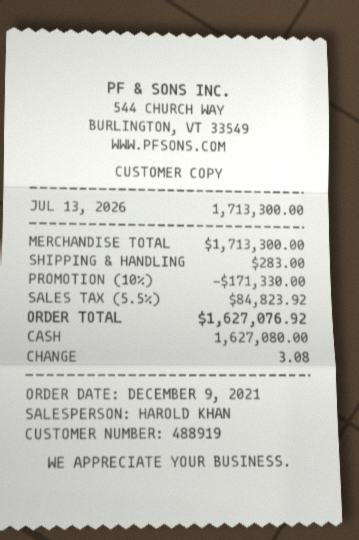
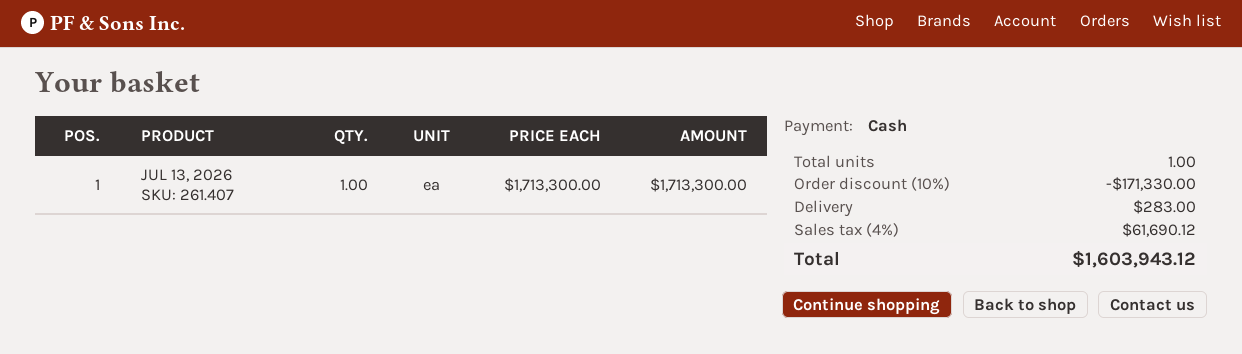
tax: 5.5% = 84823.92 -> 4% = 61690.12
total: 1627076.92 -> 1603943.12

